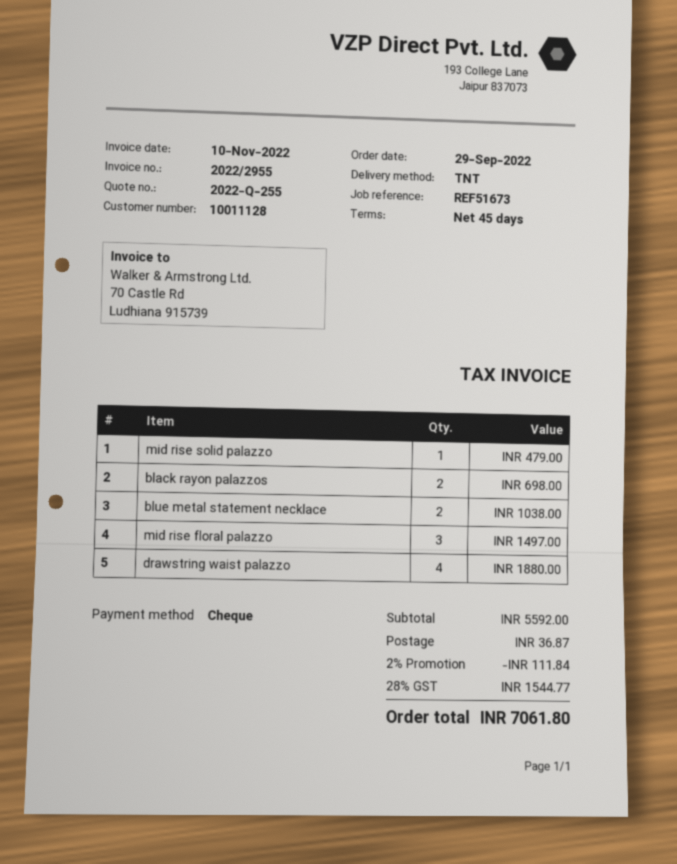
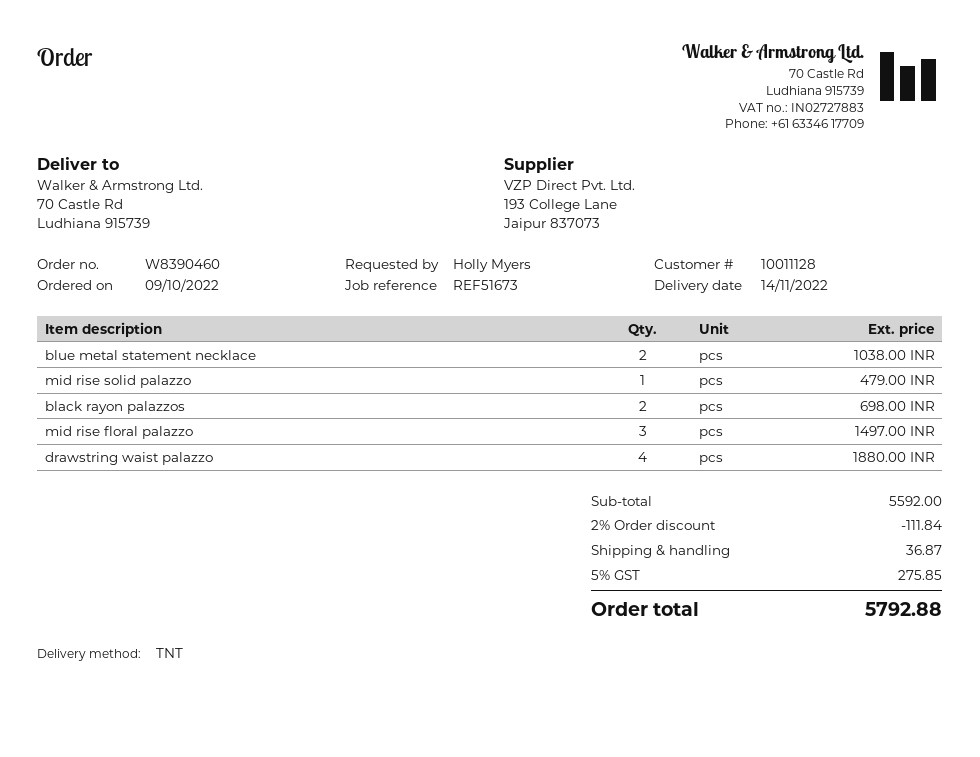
order date: 2022-09-29 -> 2022-10-09
tax: 28% = 1544.77 -> 5% = 275.85
total: 7061.80 -> 5792.88

